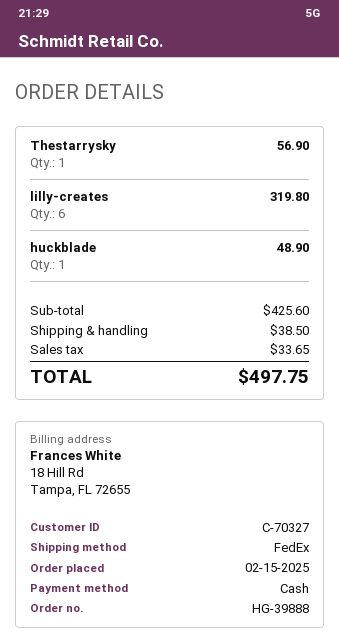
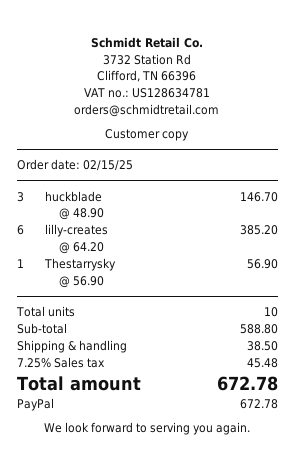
payment method: cash -> PayPal
lilly-creates: 6 for 319.80 -> 6 for 385.20
huckblade: 1 for 48.90 -> 3 for 146.70
subtotal: 425.60 -> 588.80
tax: 33.65 -> 45.48
total: 497.75 -> 672.78

